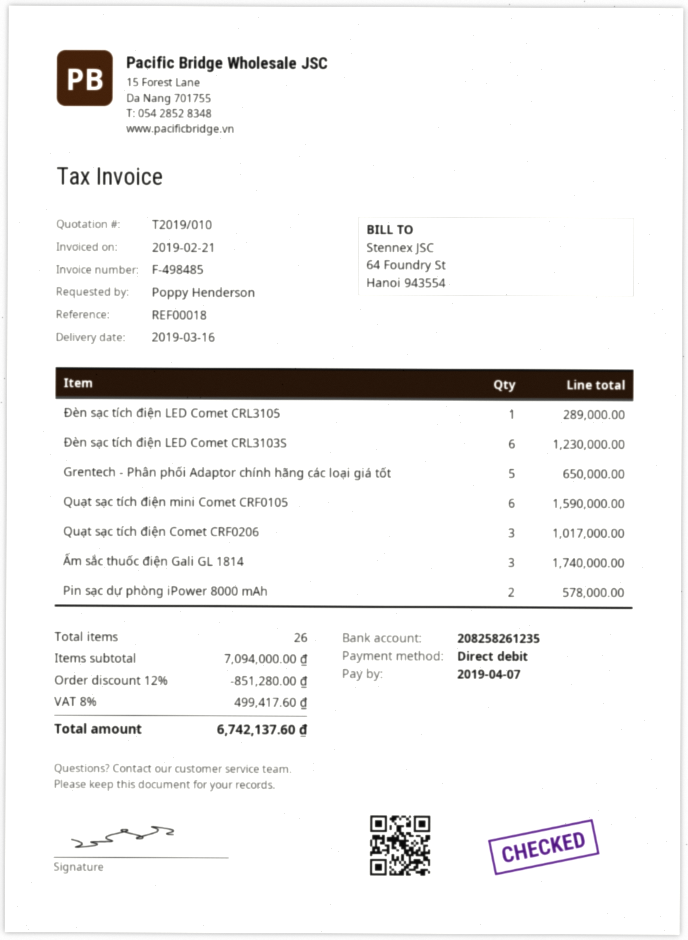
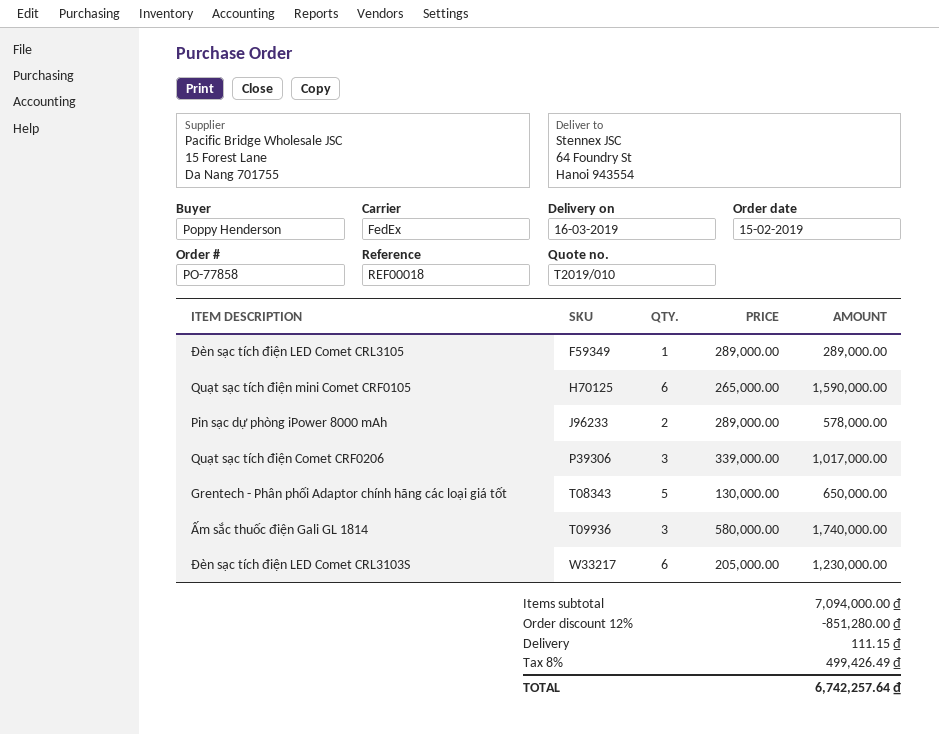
shipping: none -> 111.15
tax: 8% = 499417.60 -> 8% = 499426.49
total: 6742137.60 -> 6742257.64

